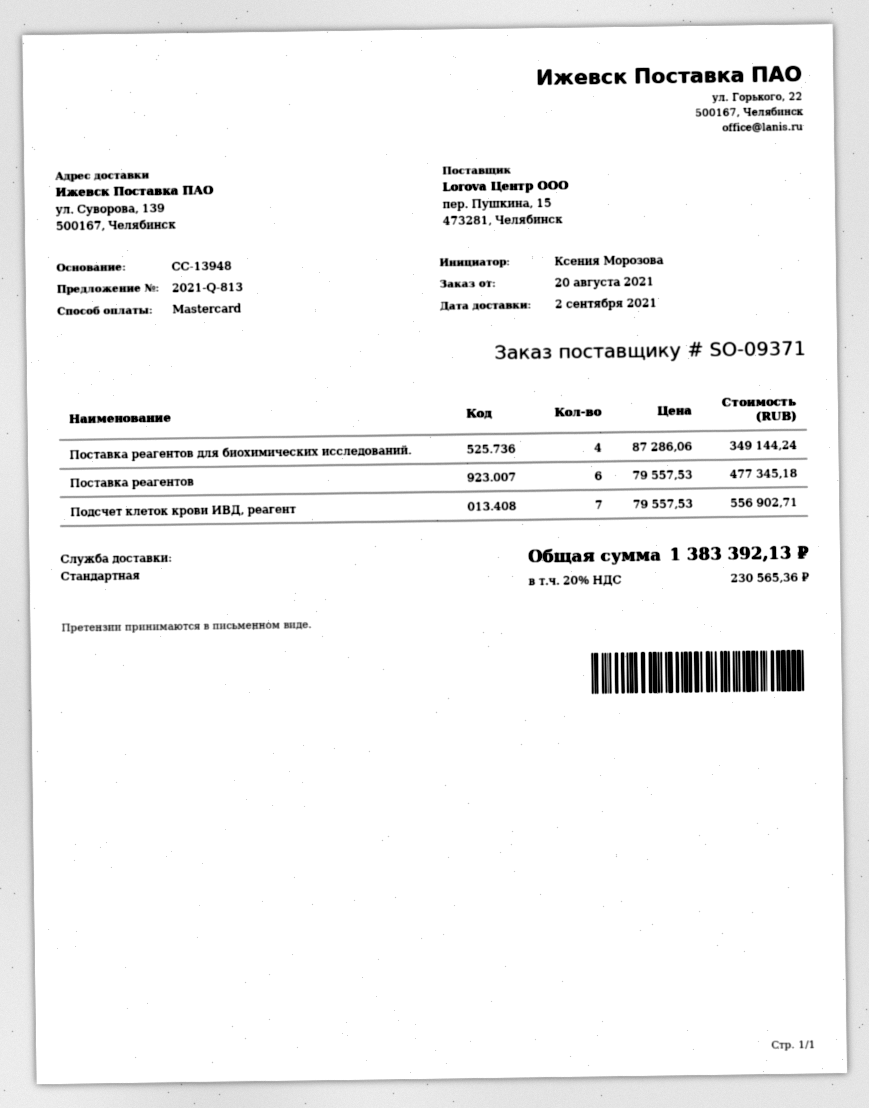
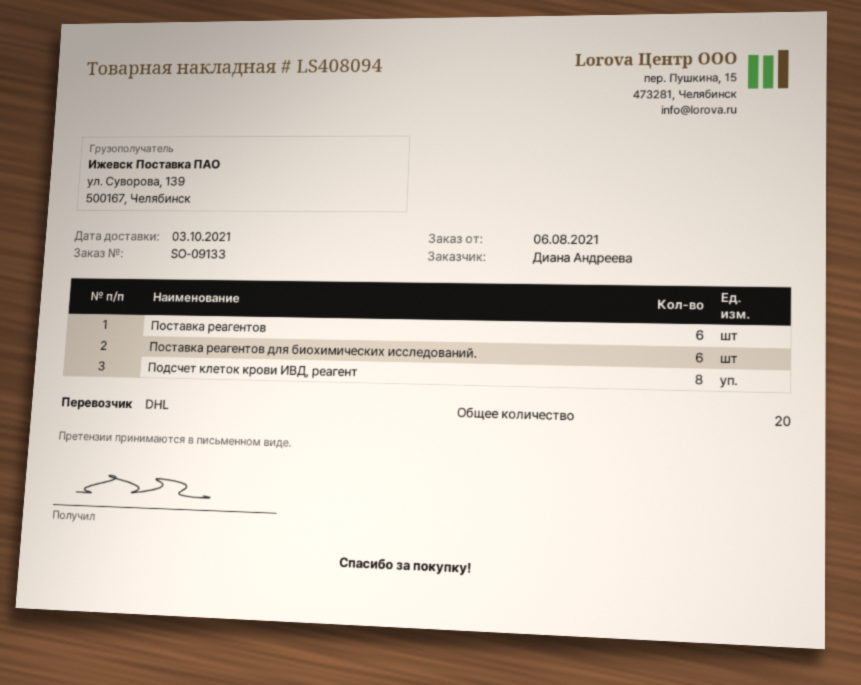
order number: SO-09371 -> SO-09133
order date: 2021-08-20 -> 2021-08-06
delivery date: 2021-09-02 -> 2021-10-03
ordered by: Ксения Морозова -> Диана Андреева
shipping method: standard -> DHL
Поставка реагентов для биохимических исследований.: 4 -> 6
Подсчет клеток крови ИВД, реагент: 7 -> 8

